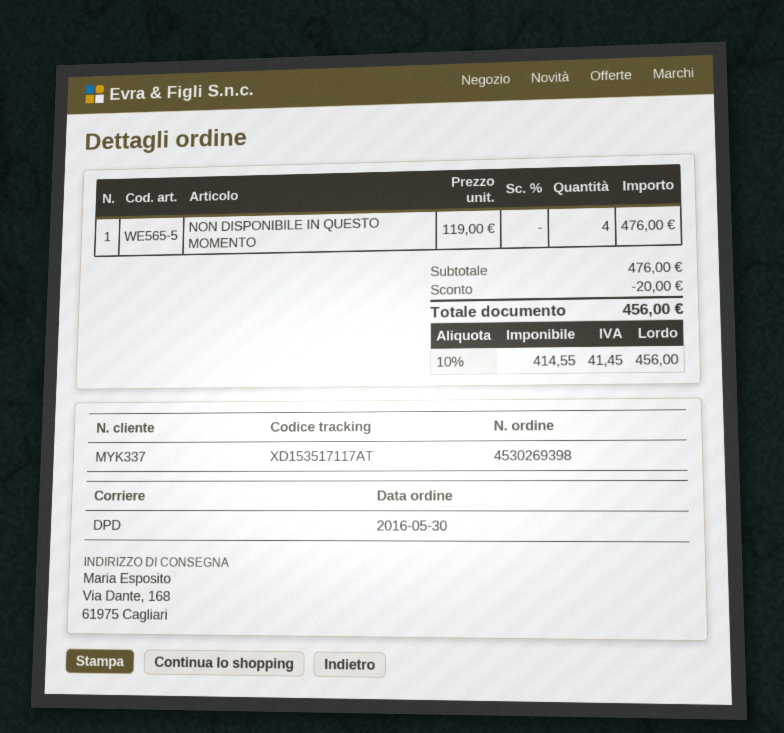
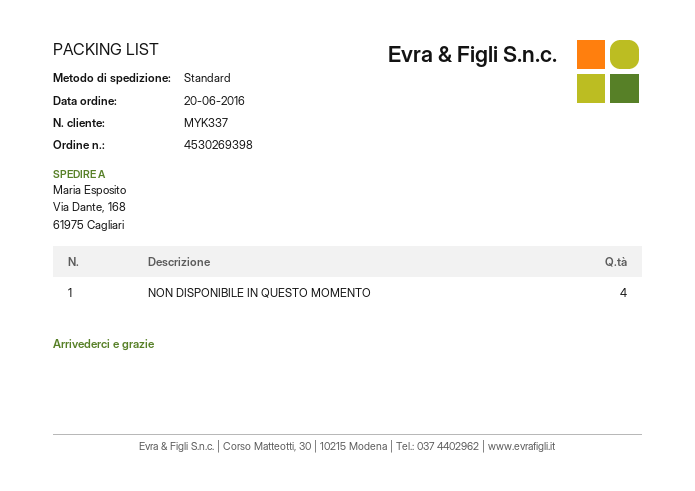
order date: 2016-05-30 -> 2016-06-20
shipping method: DPD -> standard

